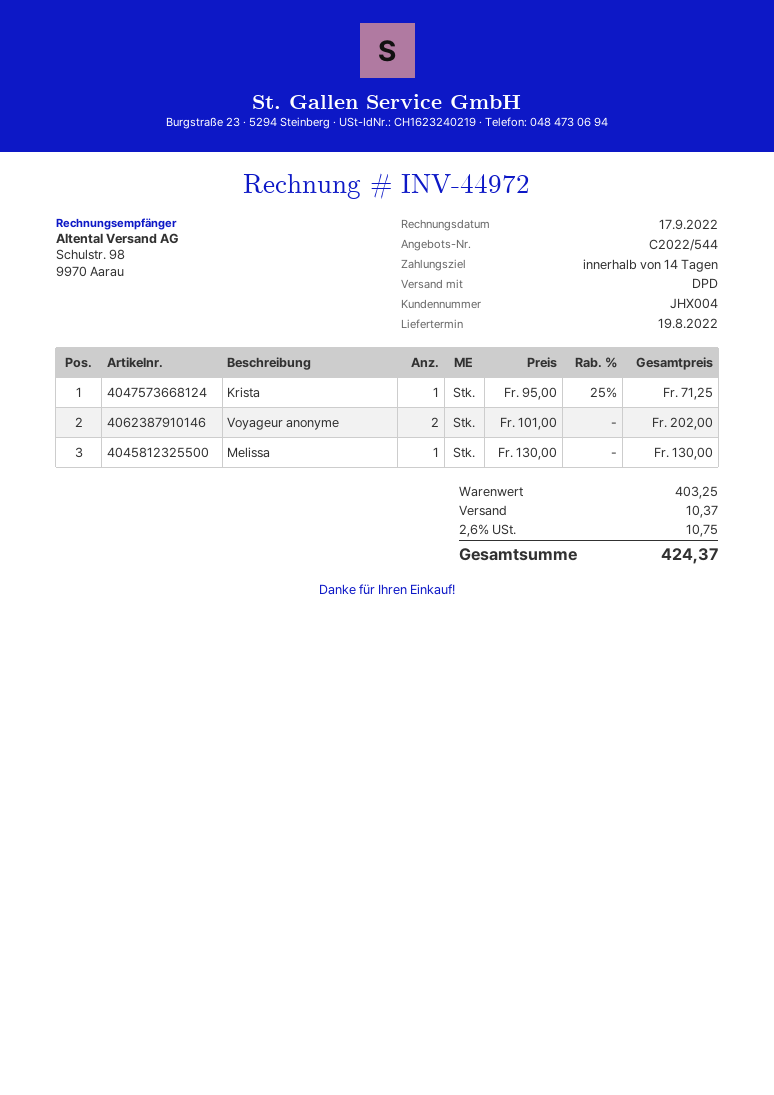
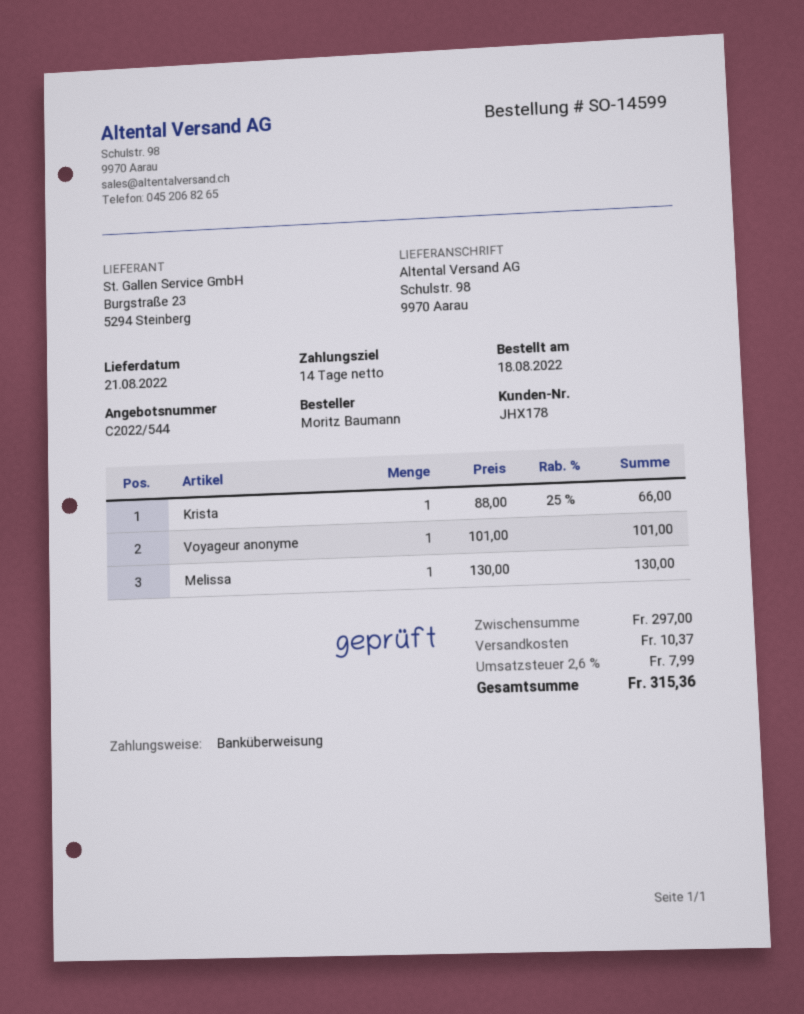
delivery date: 2022-08-19 -> 2022-08-21
customer number: JHX004 -> JHX178
Krista: 1 x 95.00 - 25% = 71.25 -> 1 x 88.00 - 25% = 66.00
Voyageur anonyme: 2 x 101.00 = 202.00 -> 1 x 101.00 = 101.00
subtotal: 403.25 -> 297.00
tax: 2.6% = 10.75 -> 2.6% = 7.99
total: 424.37 -> 315.36

